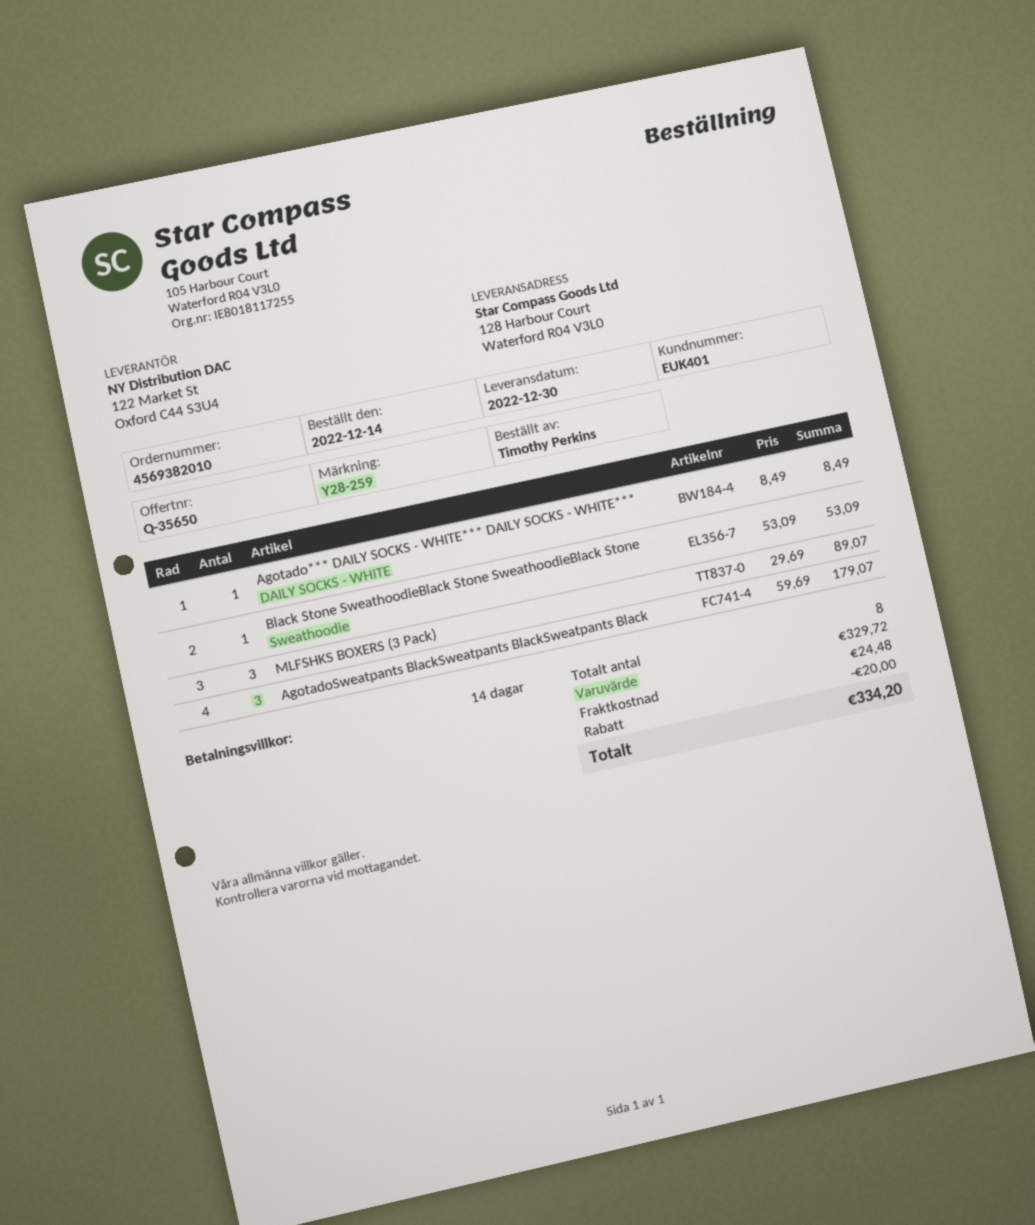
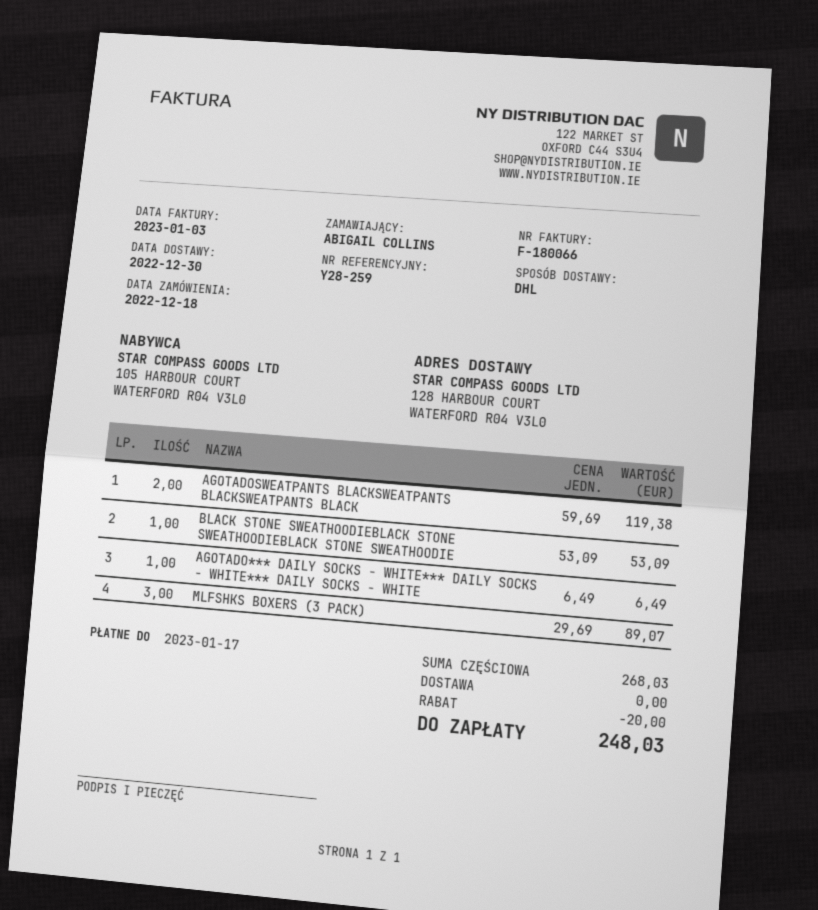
order date: 2022-12-14 -> 2022-12-18
ordered by: Timothy Perkins -> ABIGAIL COLLINS
Agotado*** DAILY SOCKS - WHITE*** DAILY SOCKS - WHITE*** DAILY SOCKS - WHITE: 1 x 8.49 = 8.49 -> 1 x 6.49 = 6.49
AgotadoSweatpants BlackSweatpants BlackSweatpants Black: 3 x 59.69 = 179.07 -> 2 x 59.69 = 119.38
subtotal: 329.72 -> 268.03
shipping: 24.48 -> 0.00
total: 334.20 -> 248.03

